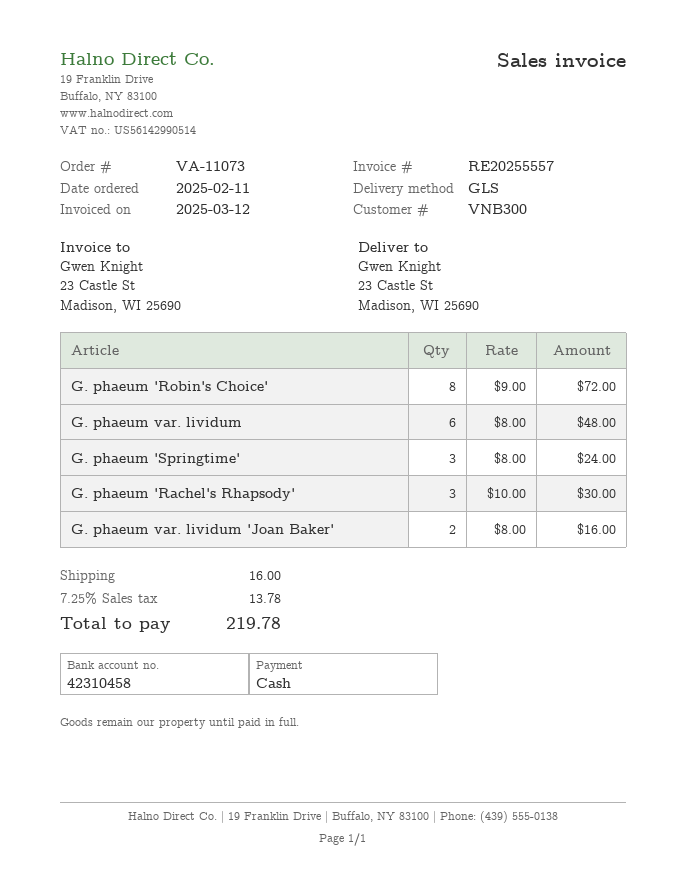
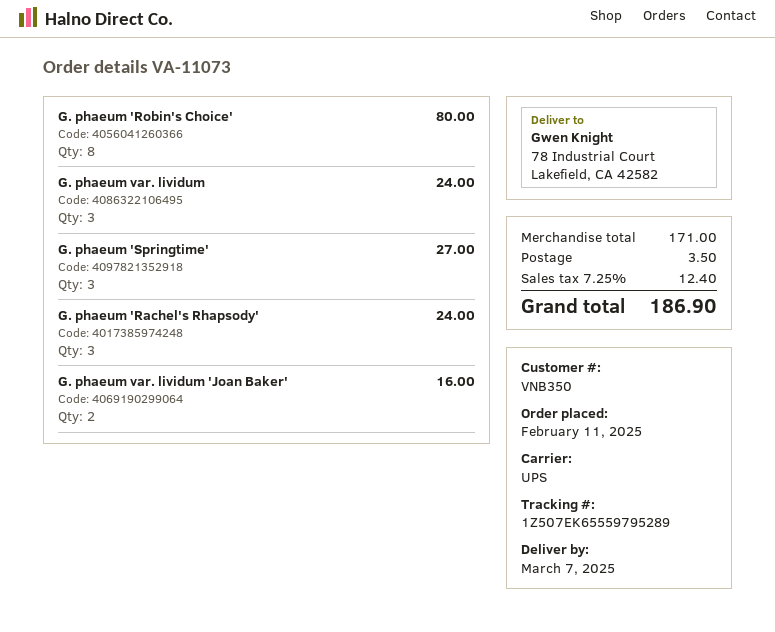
customer number: VNB300 -> VNB350
shipping method: GLS -> UPS
ship to: 23 Castle St, Madison, WI 25690 -> 78 Industrial Court, Lakefield, CA 42582
G. phaeum 'Robin's Choice': 8 for 72.00 -> 8 for 80.00
G. phaeum var. lividum: 6 for 48.00 -> 3 for 24.00
G. phaeum 'Springtime': 3 for 24.00 -> 3 for 27.00
G. phaeum 'Rachel's Rhapsody': 3 for 30.00 -> 3 for 24.00
shipping: 16.00 -> 3.50
tax: 7.25% = 13.78 -> 7.25% = 12.40
total: 219.78 -> 186.90

